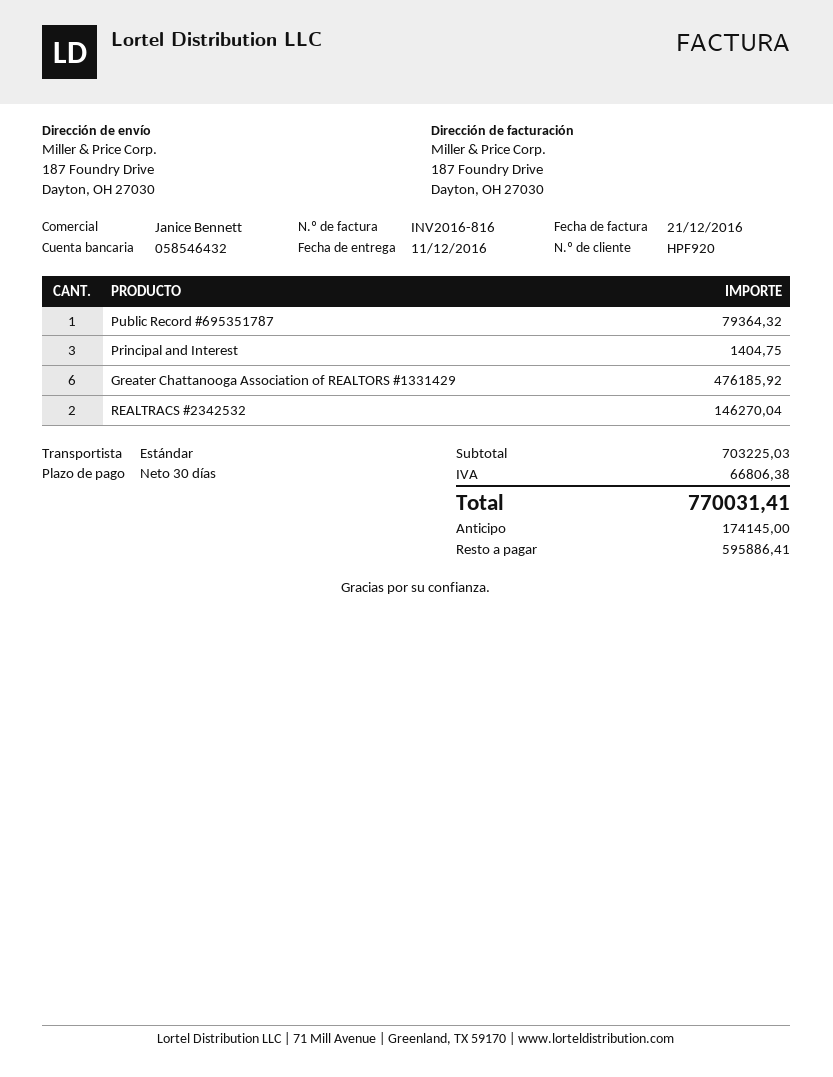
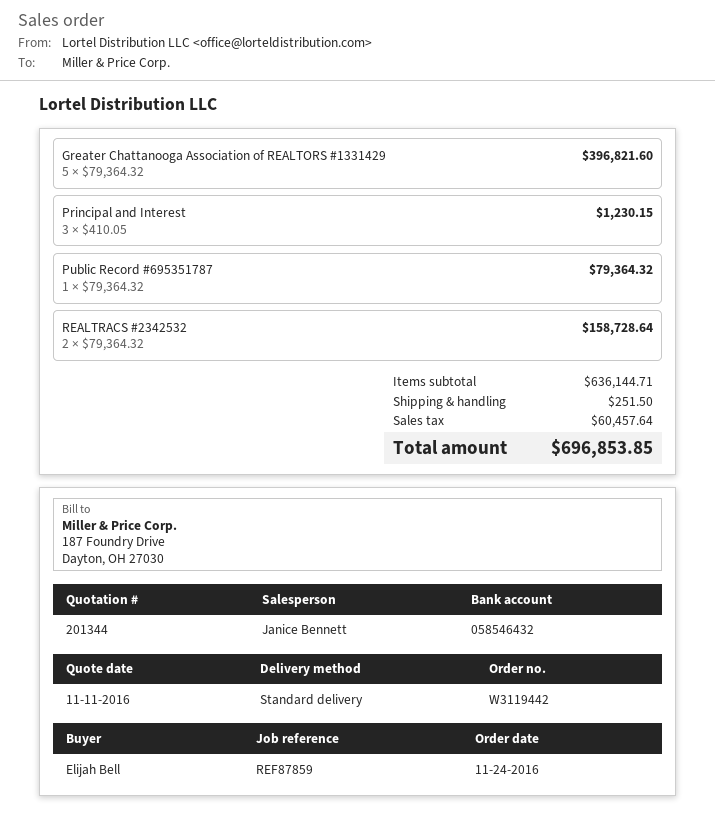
Principal and Interest: 3 for 1404.75 -> 3 for 1230.15
Greater Chattanooga Association of REALTORS #1331429: 6 for 476185.92 -> 5 for 396821.60
REALTRACS #2342532: 2 for 146270.04 -> 2 for 158728.64
subtotal: 703225.03 -> 636144.71
shipping: none -> 251.50
tax: 66806.38 -> 60457.64
total: 770031.41 -> 696853.85

